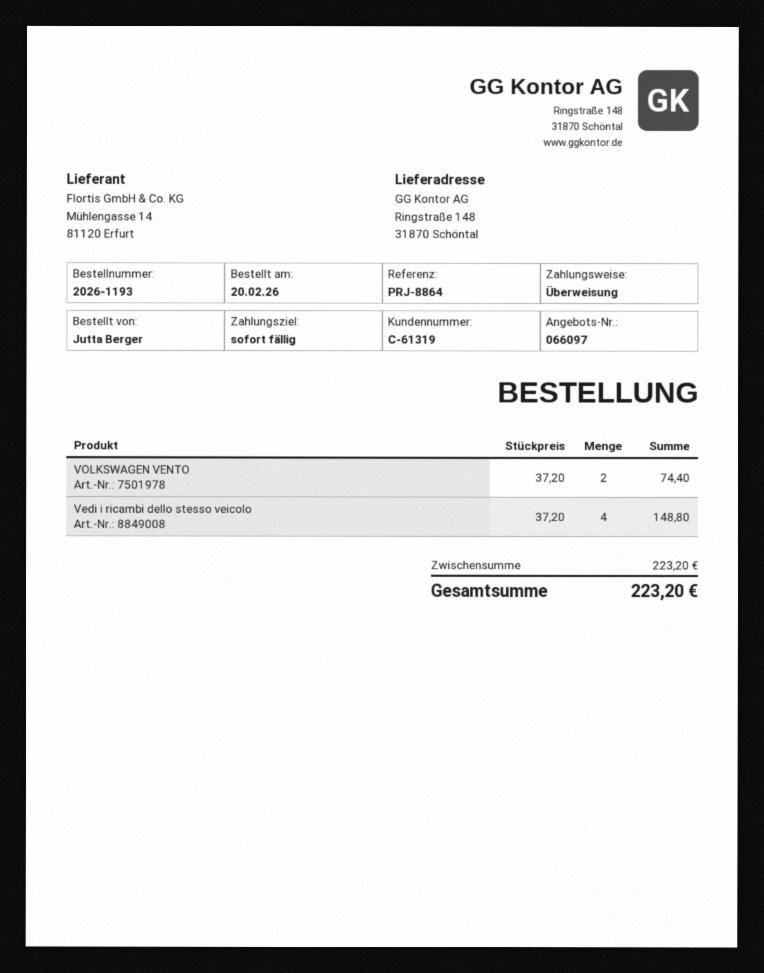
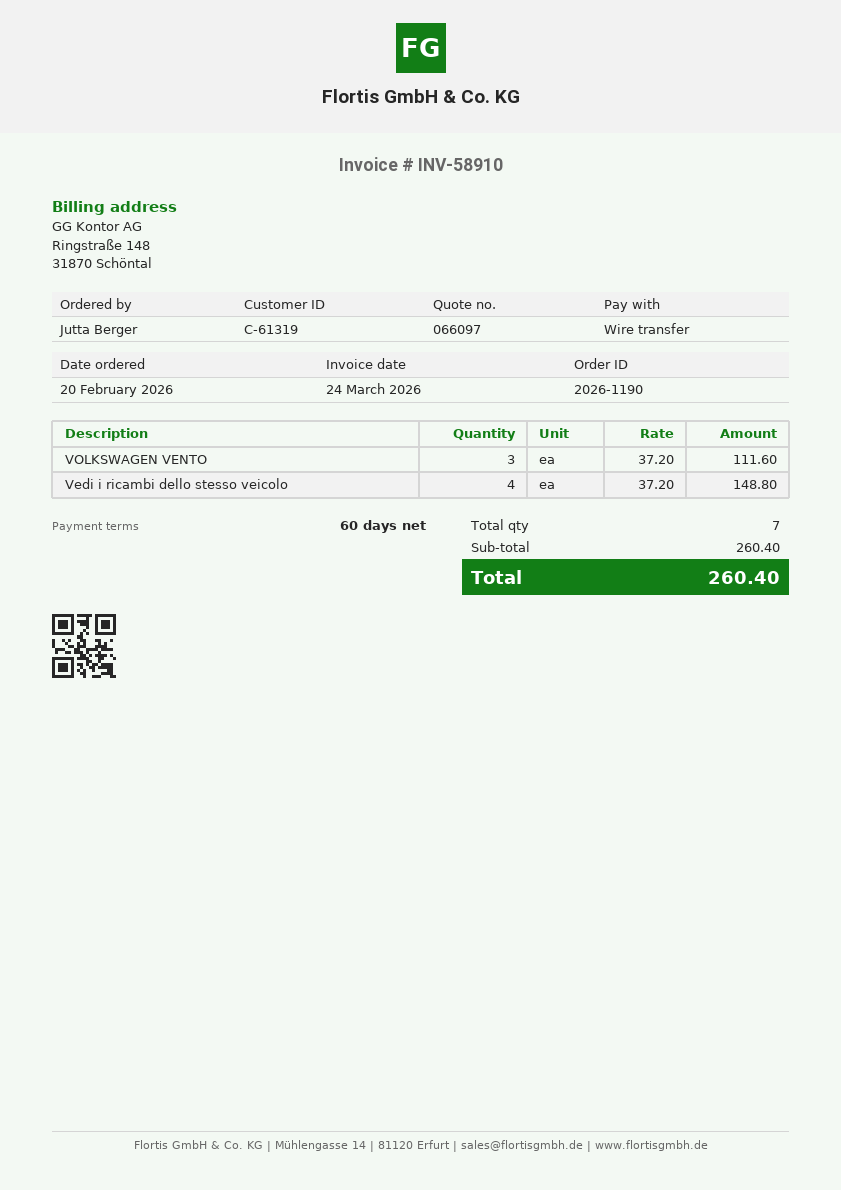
order number: 2026-1193 -> 2026-1190
payment terms: on receipt -> 60 days
VOLKSWAGEN VENTO: 2 x 37.20 = 74.40 -> 3 x 37.20 = 111.60
subtotal: 223.20 -> 260.40
total: 223.20 -> 260.40

